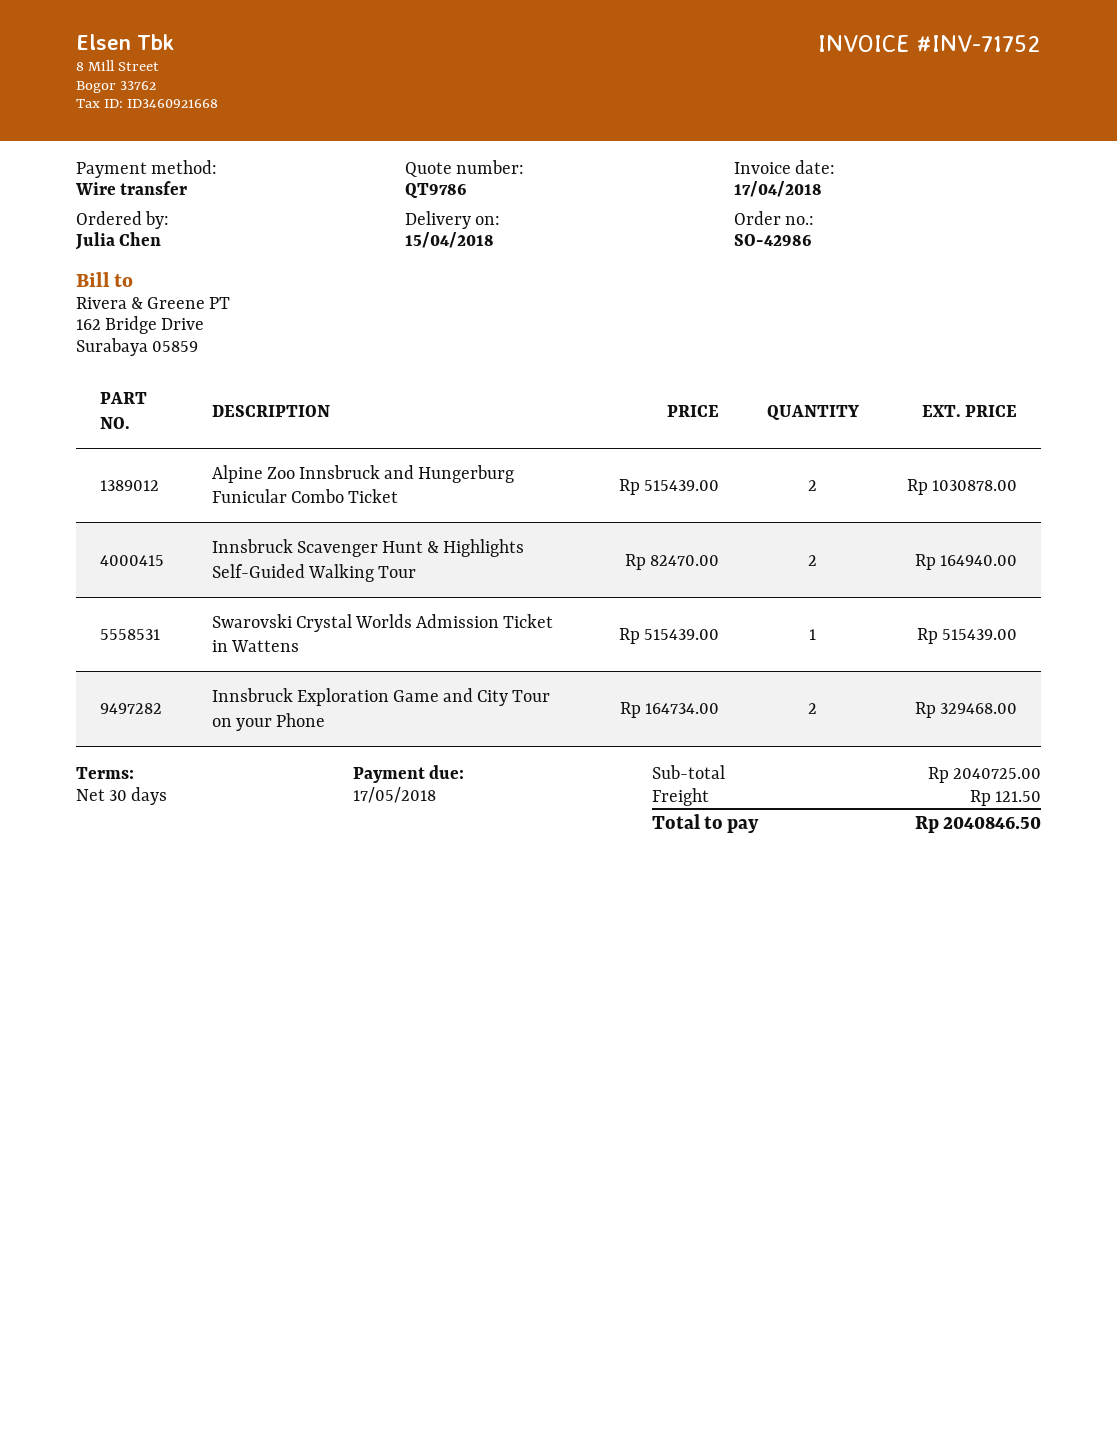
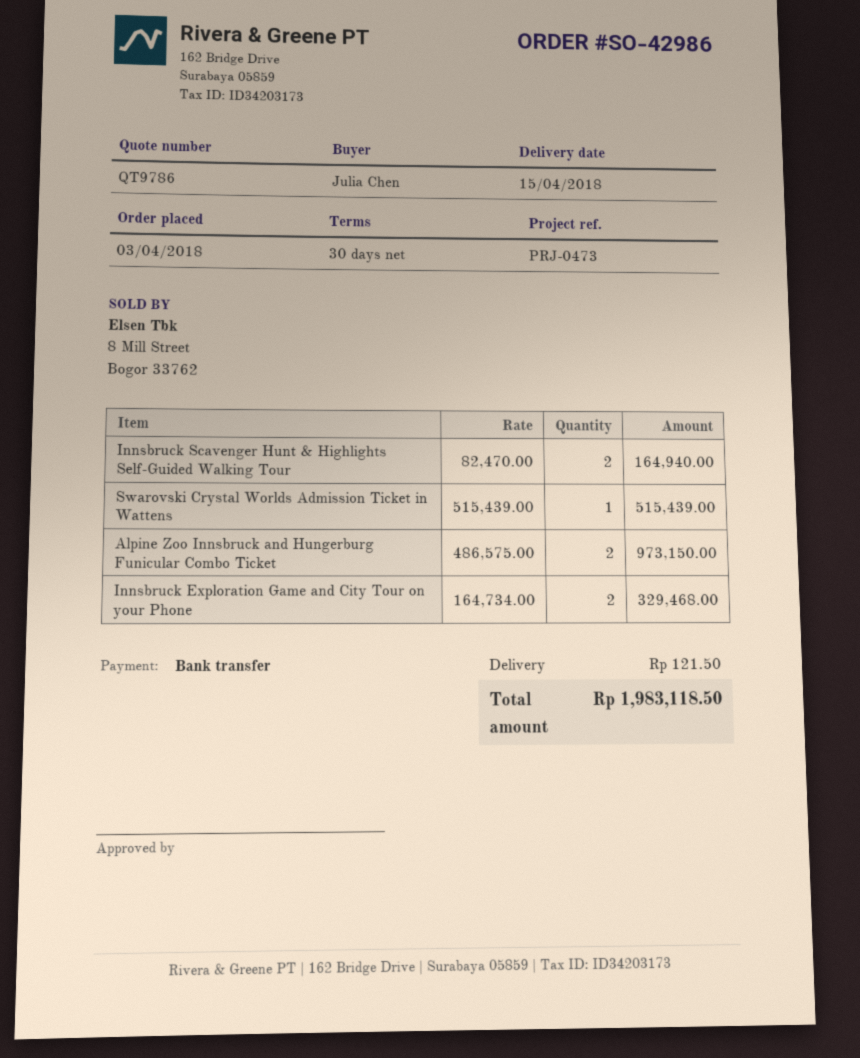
Alpine Zoo Innsbruck and Hungerburg Funicular Combo Ticket: 2 x 515439.00 = 1030878.00 -> 2 x 486575.00 = 973150.00
total: 2040846.50 -> 1983118.50

